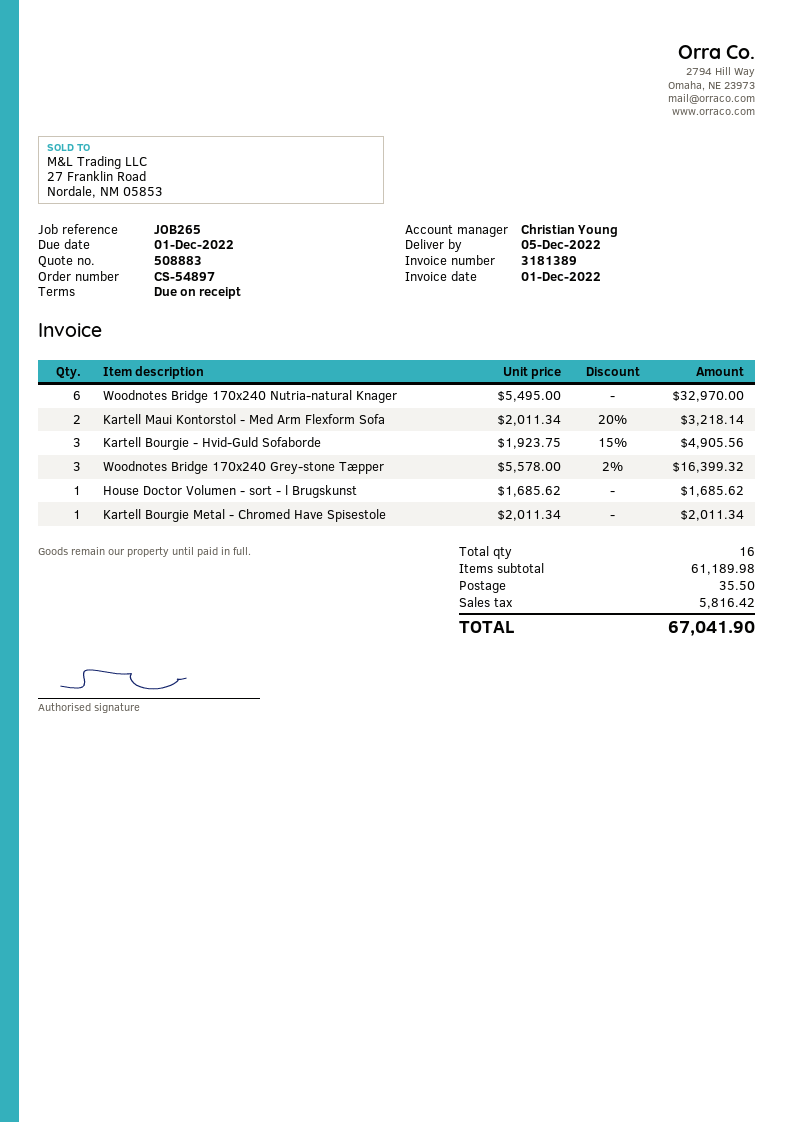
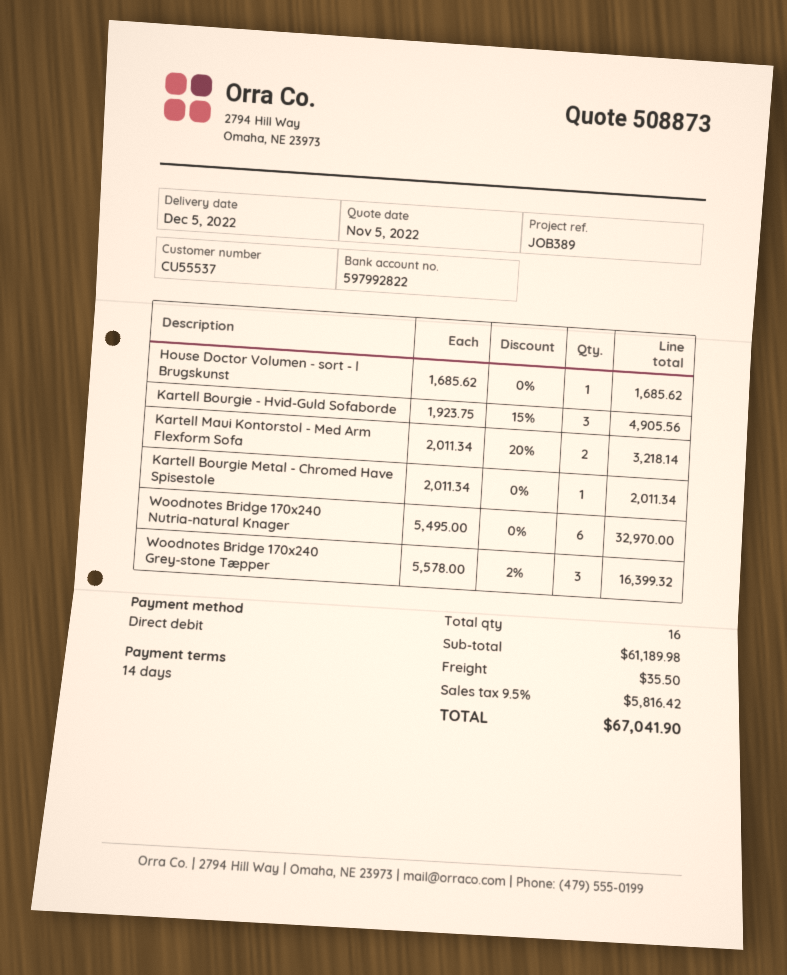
quote number: 508883 -> 508873
payment terms: on receipt -> 14 days
reference: JOB265 -> JOB389

